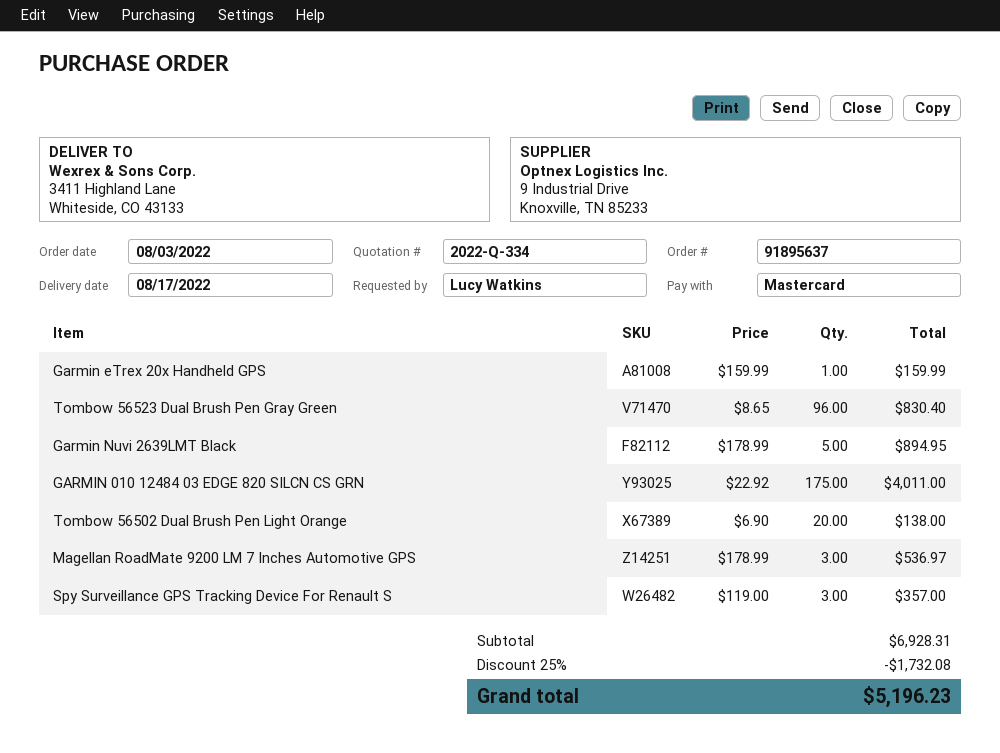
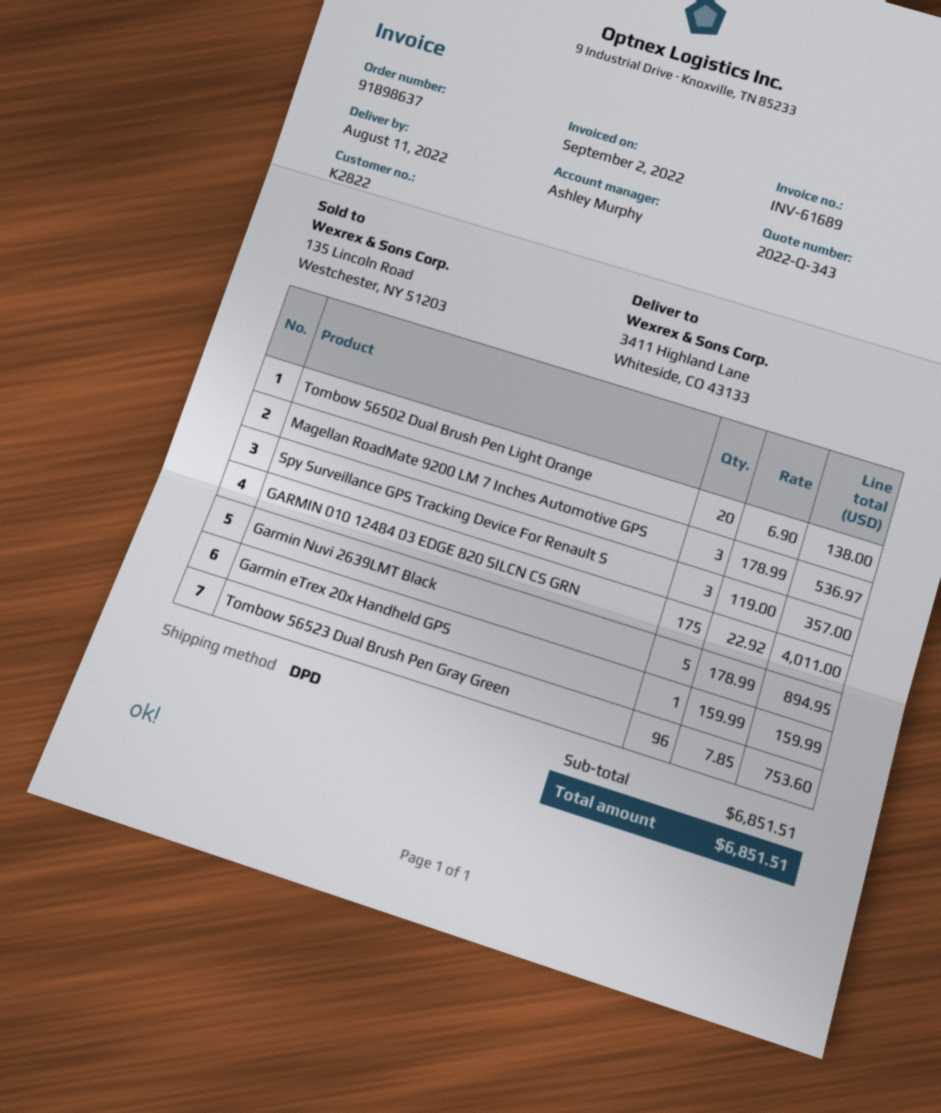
quote number: 2022-Q-334 -> 2022-Q-343
order number: 91895637 -> 91898637
delivery date: 2022-08-17 -> 2022-08-11
Tombow 56523 Dual Brush Pen Gray Green: 96 x 8.65 = 830.40 -> 96 x 7.85 = 753.60
subtotal: 6928.31 -> 6851.51
discount: 25% = 1732.08 -> none
total: 5196.23 -> 6851.51

